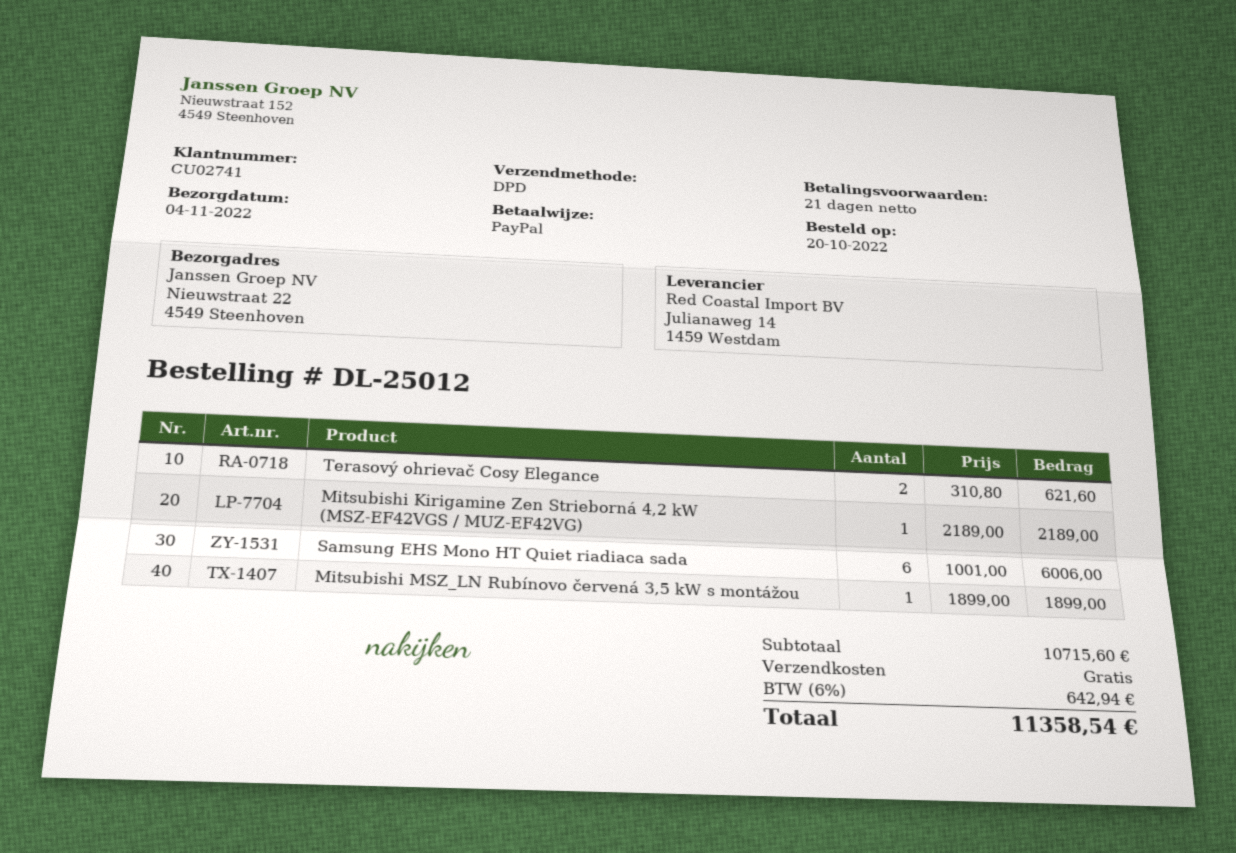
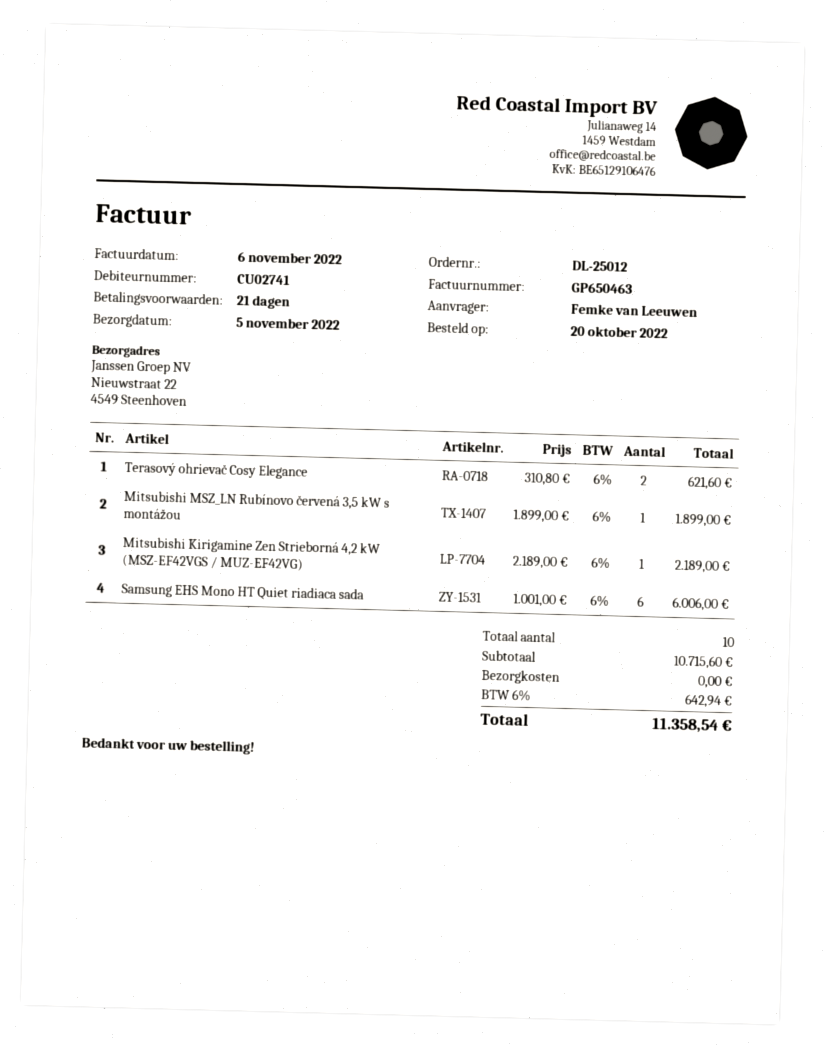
delivery date: 2022-11-04 -> 2022-11-05

